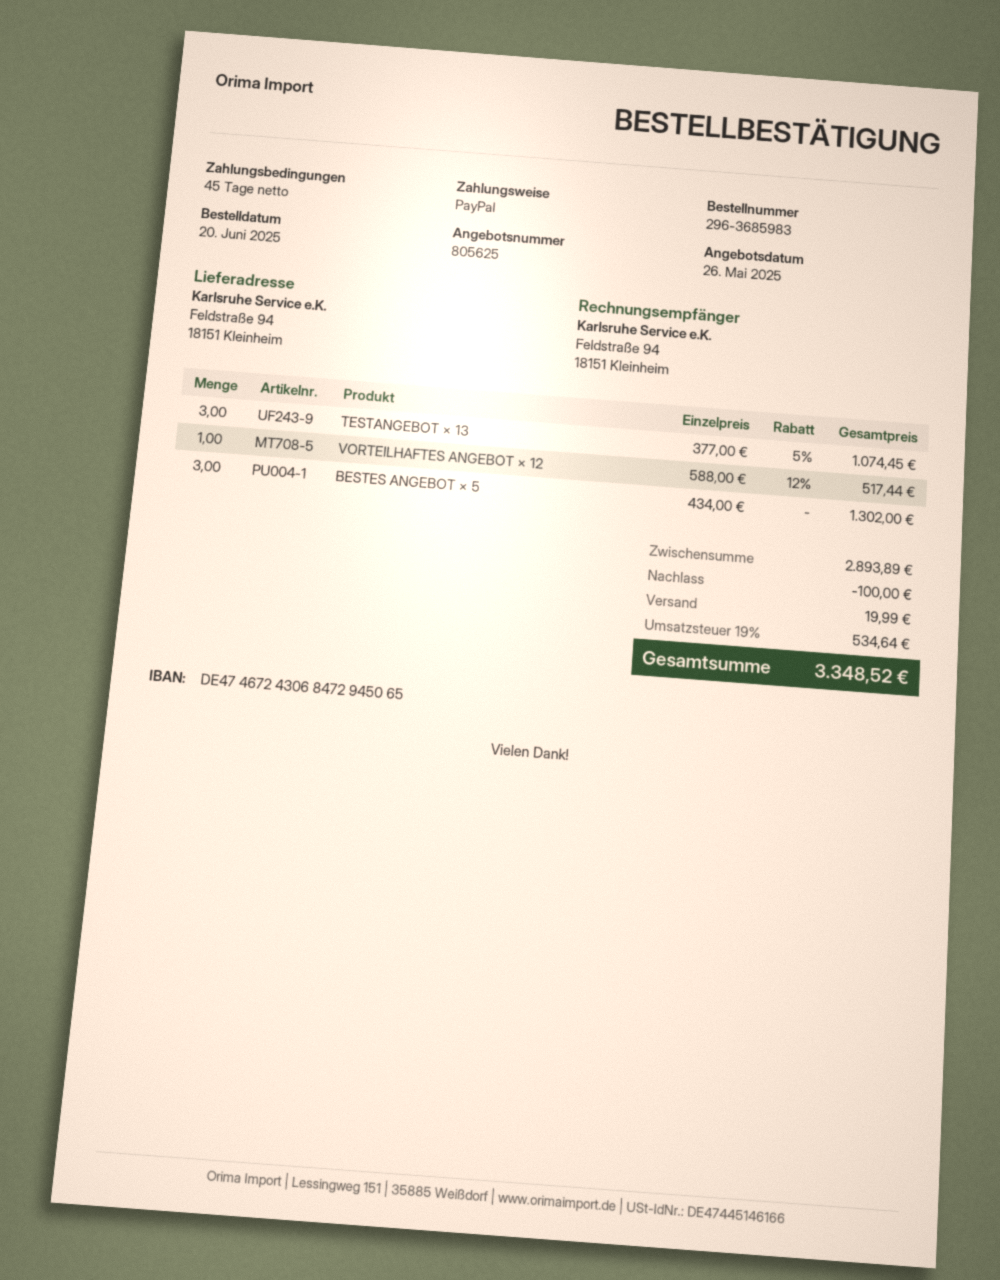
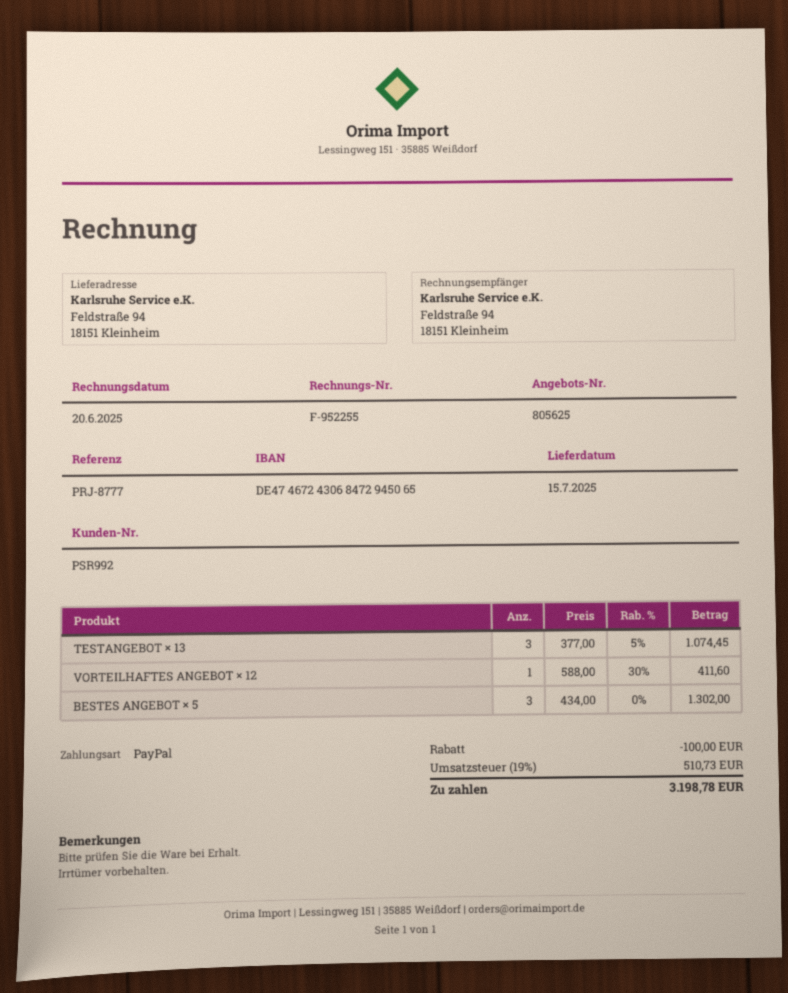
VORTEILHAFTES ANGEBOT × 12: 1 x 588.00 - 12% = 517.44 -> 1 x 588.00 - 30% = 411.60
shipping: 19.99 -> none
tax: 19% = 534.64 -> 19% = 510.73
total: 3348.52 -> 3198.78

